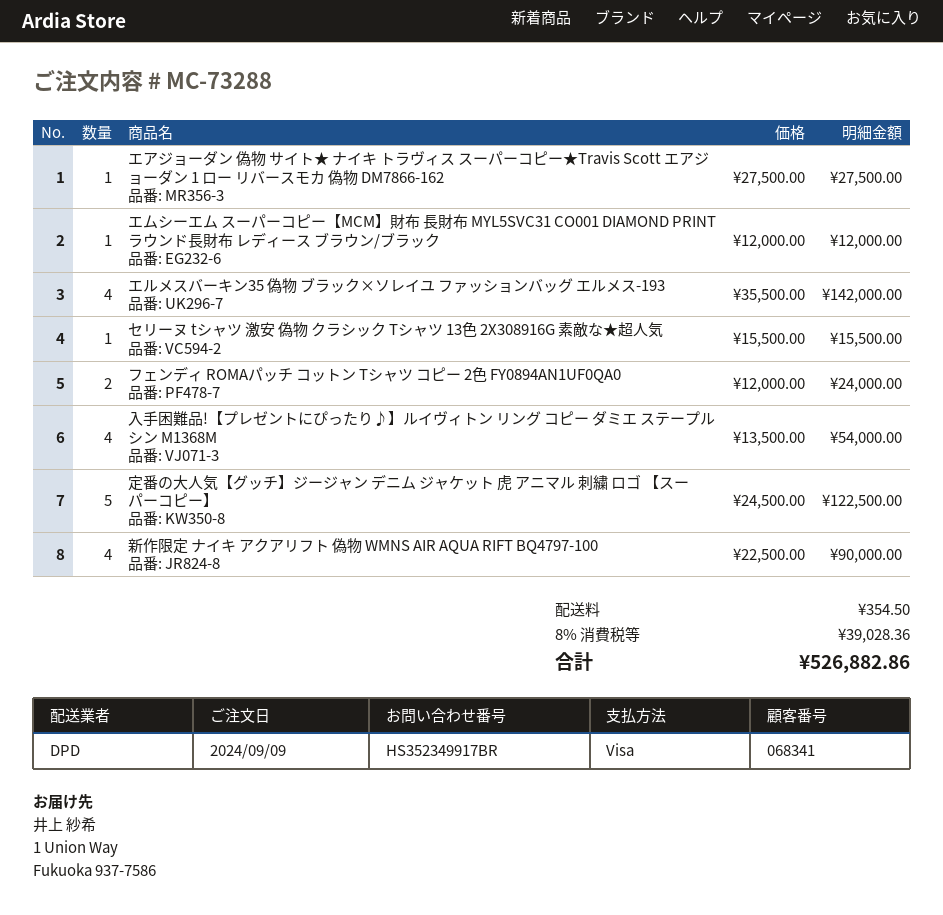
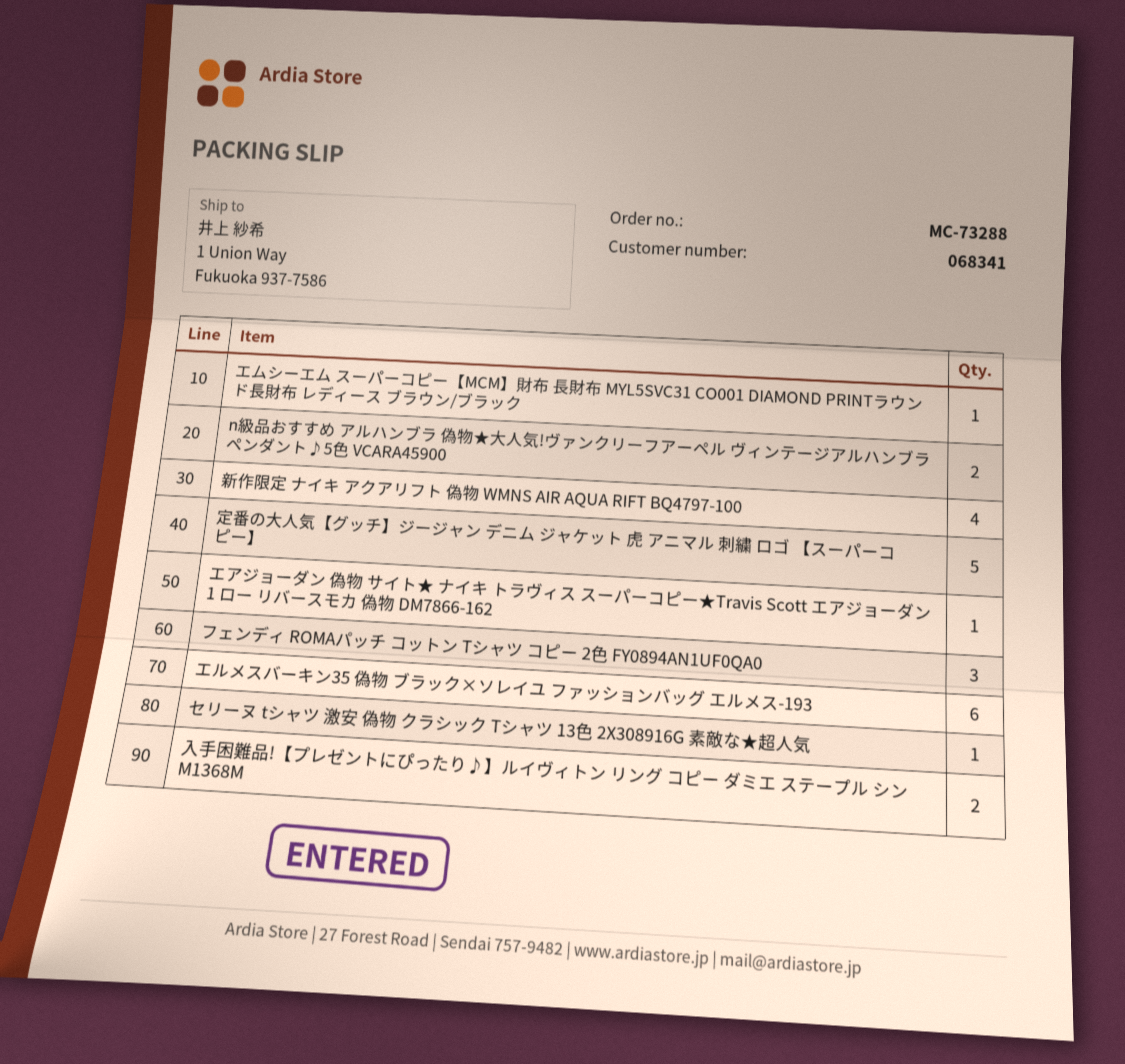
エルメスバーキン35 偽物 ブラック×ソレイユ ファッションバッグ エルメス-193: 4 -> 6
フェンディ ROMAパッチ コットン Tシャツ コピー 2色 FY0894AN1UF0QA0: 2 -> 3
入手困難品!【プレゼントにぴったり♪】ルイヴィトン リング コピー ダミエ ステープル シン M1368M: 4 -> 2
n級品おすすめ アルハンブラ 偽物★大人気!ヴァンクリーフアーペル ヴィンテージアルハンブラ ペンダント♪5色 VCARA45900: none -> 2

